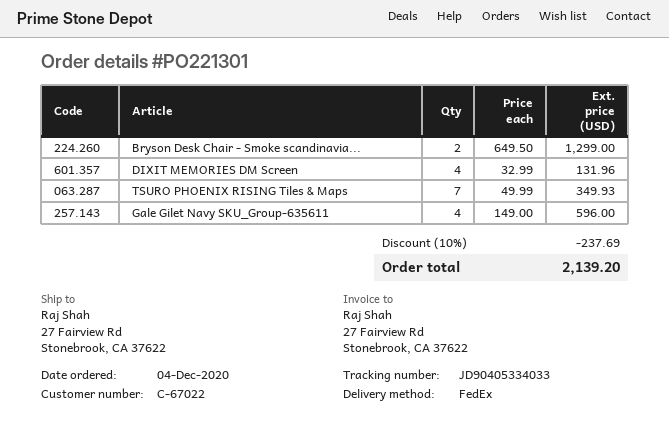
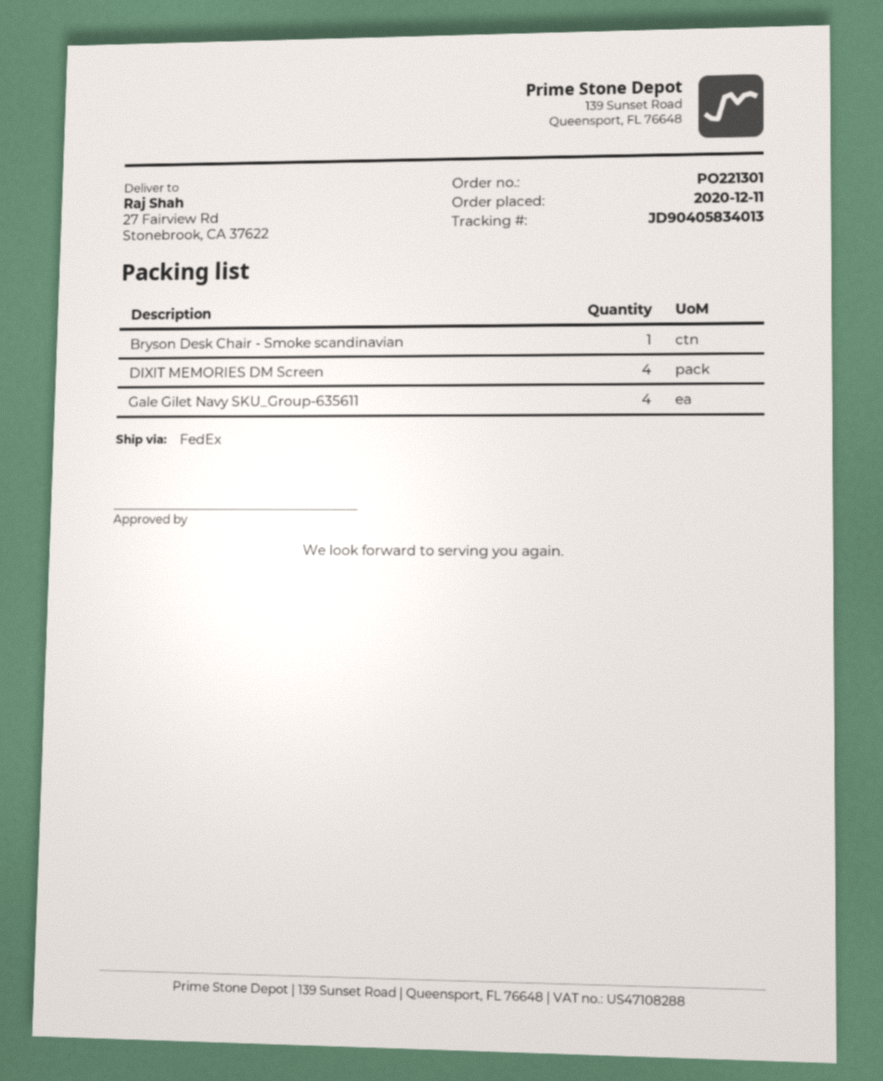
order date: 2020-12-04 -> 2020-12-11
tracking number: JD90405334033 -> JD90405834013
Bryson Desk Chair - Smoke scandinavia...: 2 -> 1
TSURO PHOENIX RISING Tiles & Maps: 7 -> none

